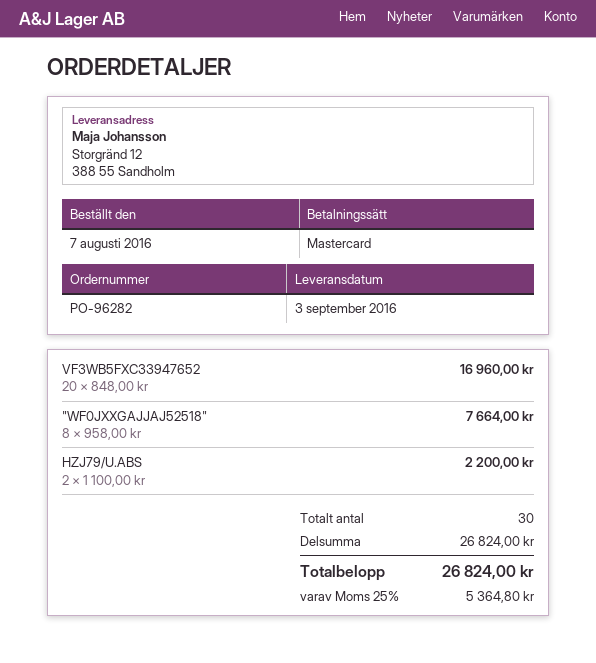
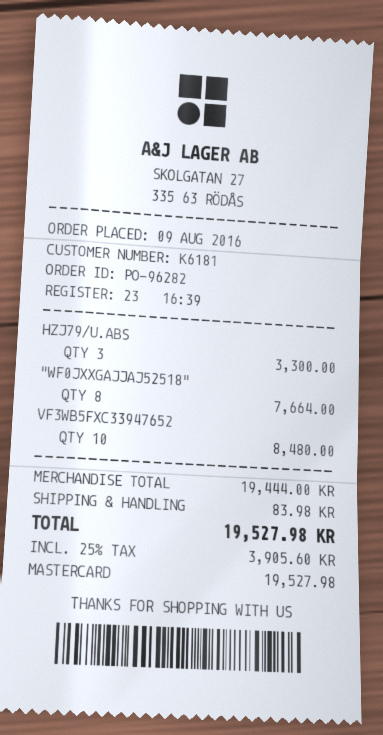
order date: 2016-08-07 -> 2016-08-09
VF3WB5FXC33947652: 20 for 16960.00 -> 10 for 8480.00
HZJ79/U.ABS: 2 for 2200.00 -> 3 for 3300.00
subtotal: 26824.00 -> 19444.00
shipping: none -> 83.98
tax: 25% = 5364.80 -> 25% = 3905.60
total: 26824.00 -> 19527.98

